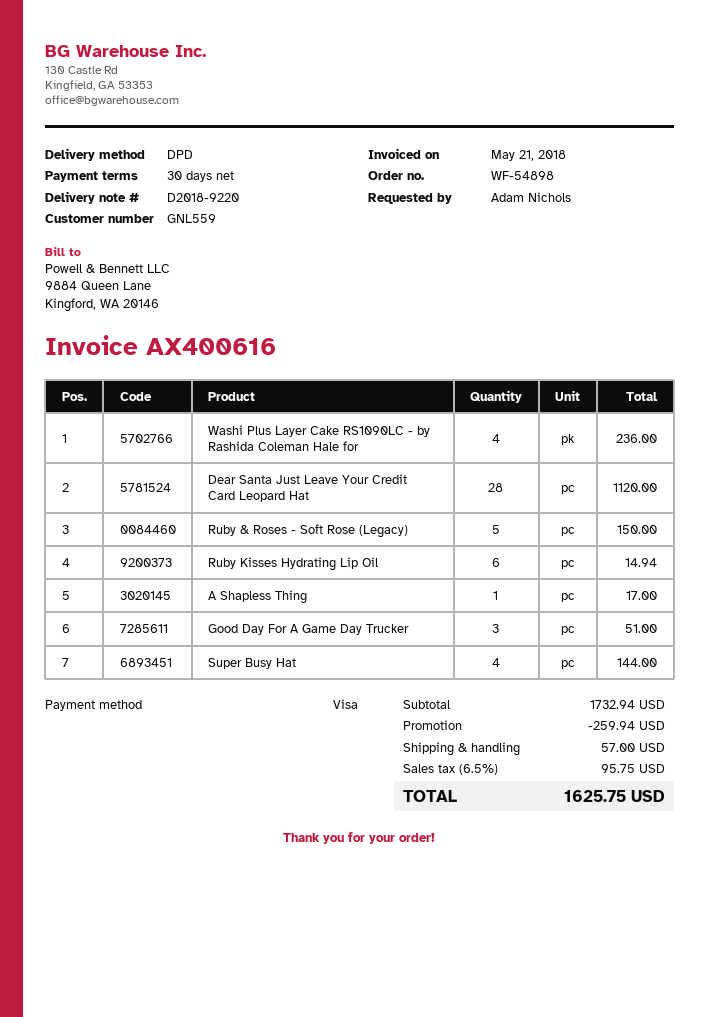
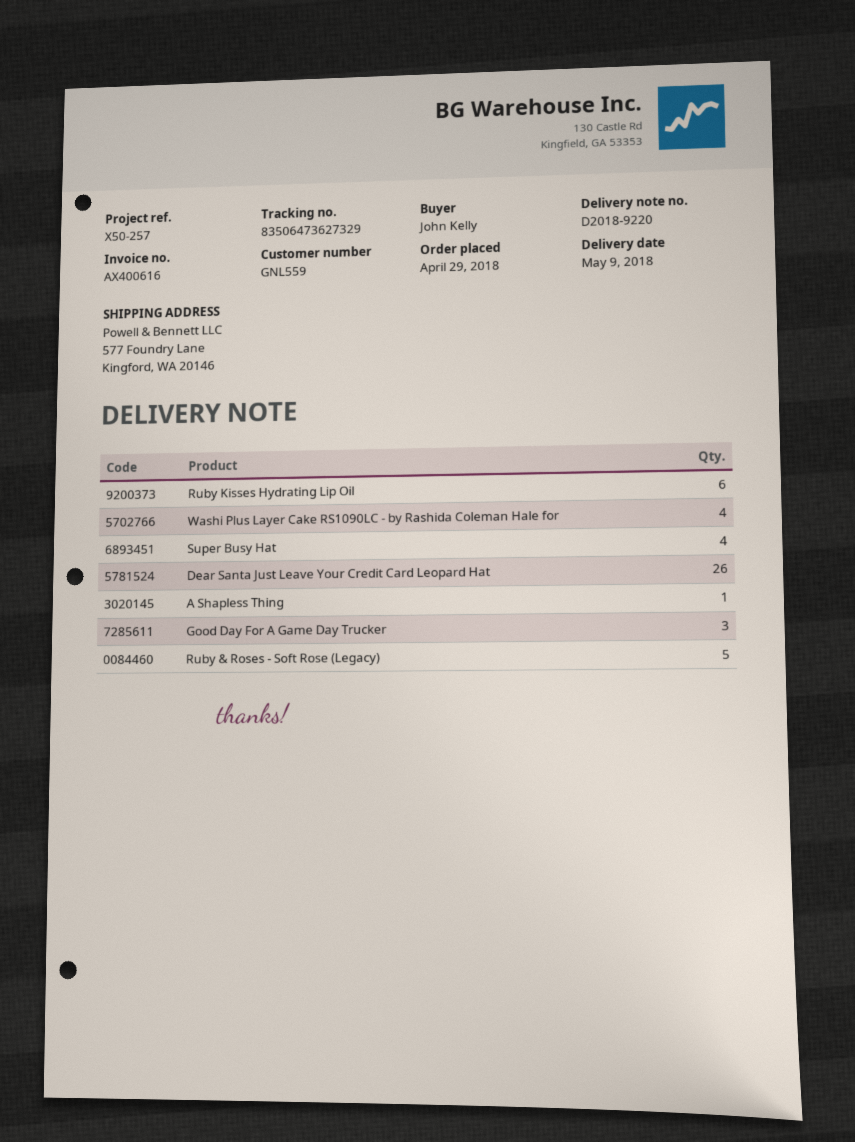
ordered by: Adam Nichols -> John Kelly
Dear Santa Just Leave Your Credit Card Leopard Hat: 28 -> 26

